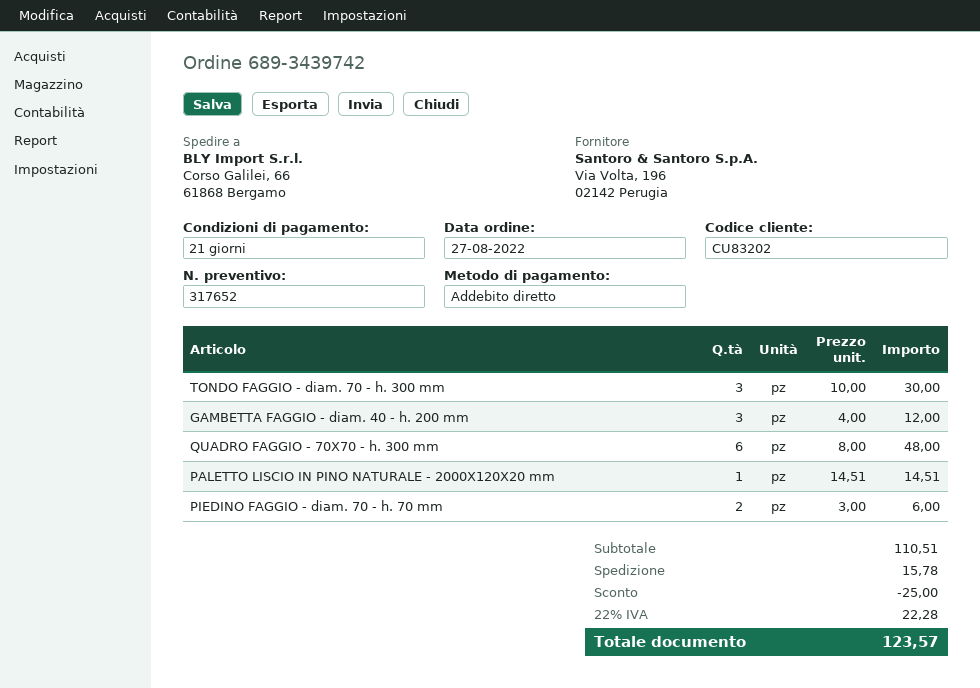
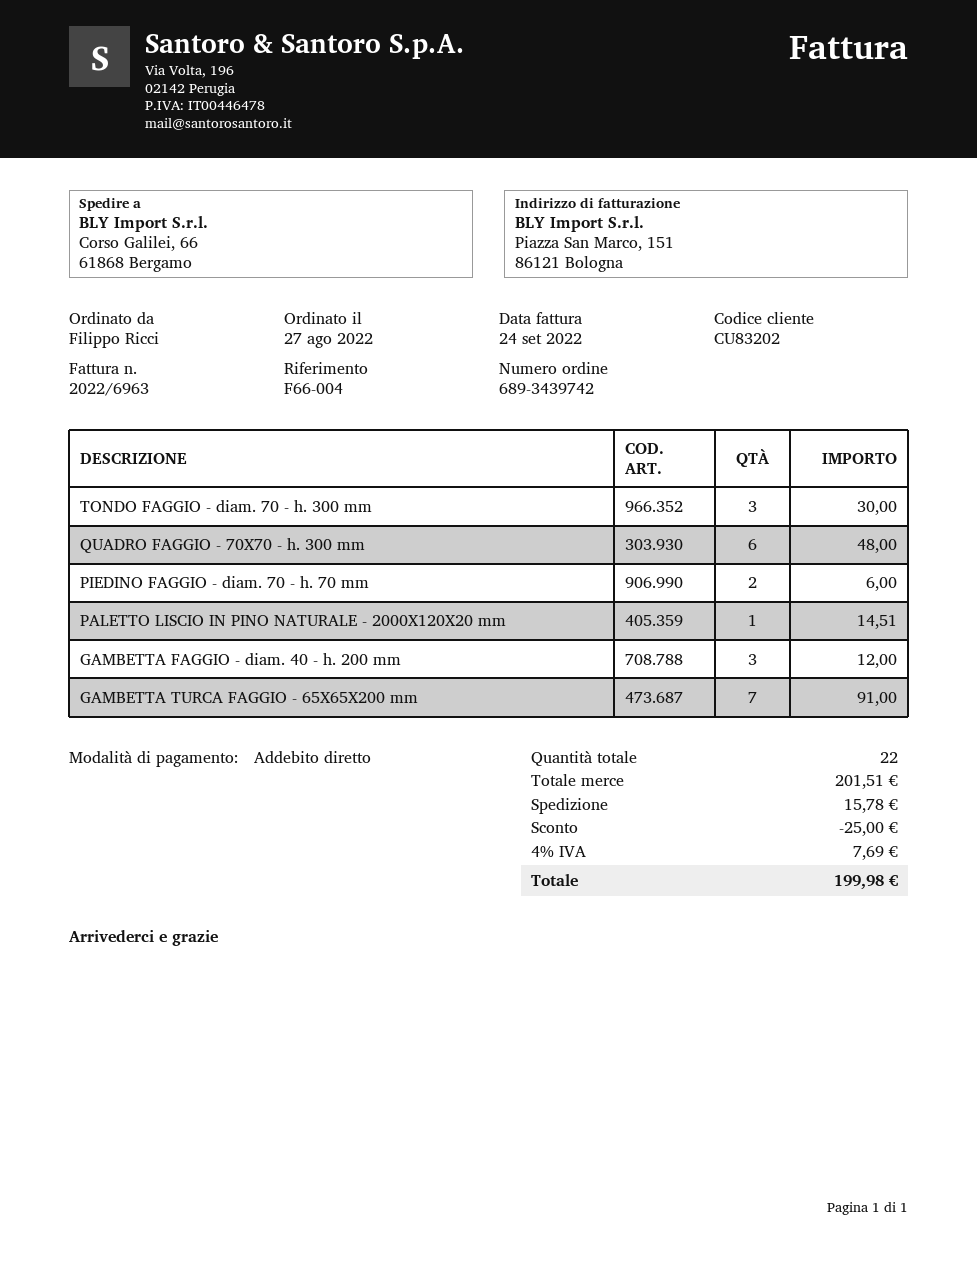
GAMBETTA TURCA FAGGIO - 65X65X200 mm: none -> 7 for 91.00
subtotal: 110.51 -> 201.51
tax: 22% = 22.28 -> 4% = 7.69
total: 123.57 -> 199.98

